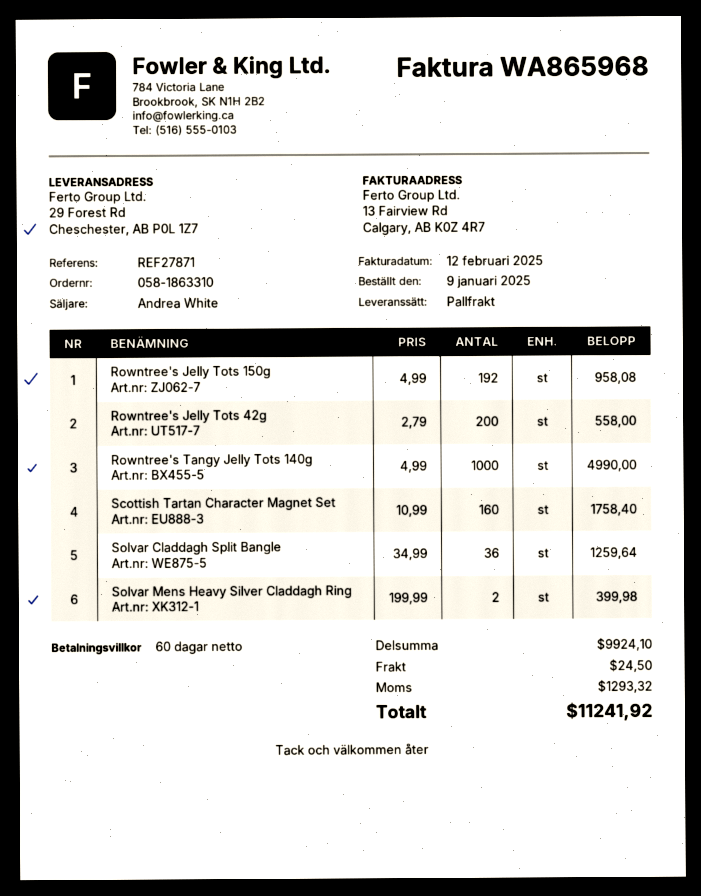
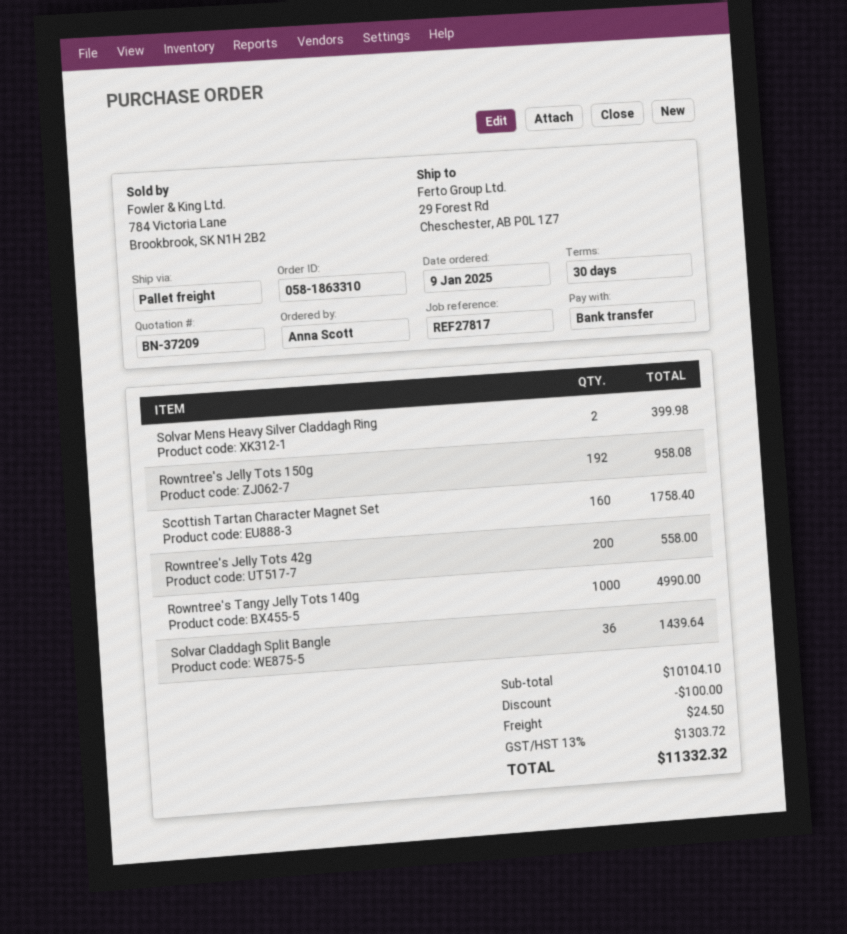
payment terms: 60 days -> 30 days
reference: REF27871 -> REF27817
Solvar Claddagh Split Bangle: 36 for 1259.64 -> 36 for 1439.64
subtotal: 9924.10 -> 10104.10
discount: none -> 100.00
tax: 1293.32 -> 1303.72
total: 11241.92 -> 11332.32

